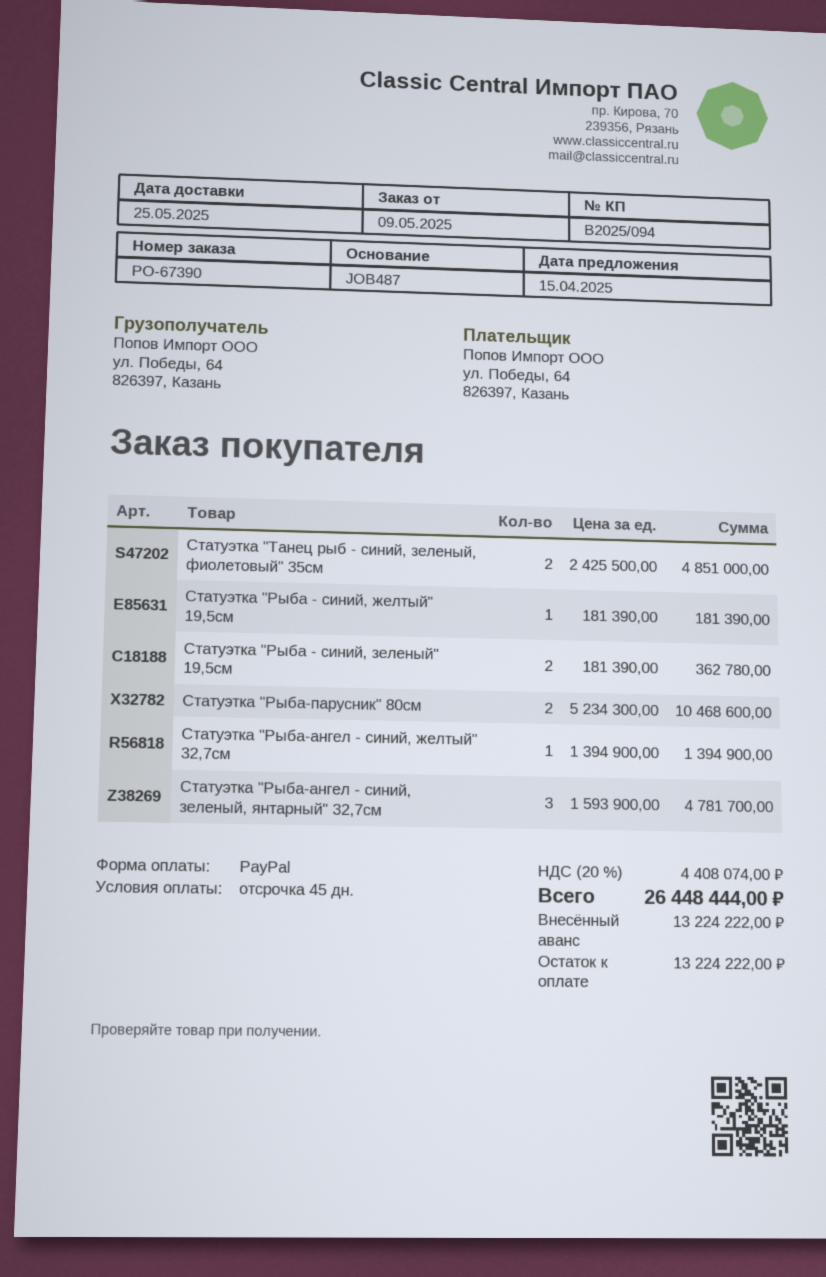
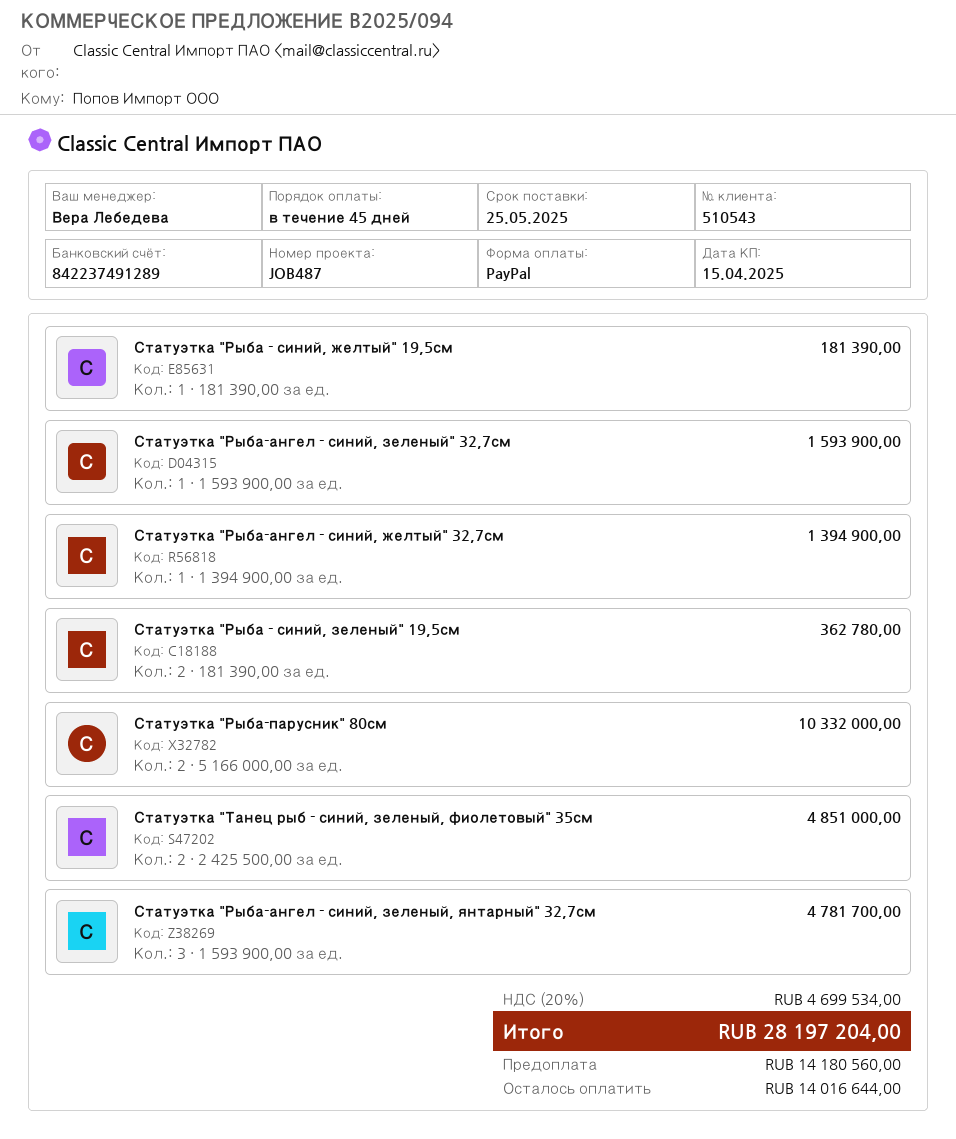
Статуэтка "Рыба-парусник" 80см: 2 x 5234300.00 = 10468600.00 -> 2 x 5166000.00 = 10332000.00
Статуэтка "Рыба-ангел - синий, зеленый" 32,7см: none -> 1 x 1593900.00 = 1593900.00
tax: 20% = 4408074.00 -> 20% = 4699534.00
total: 26448444.00 -> 28197204.00
deposit: 13224222.00 -> 14180560.00
balance: 13224222.00 -> 14016644.00

